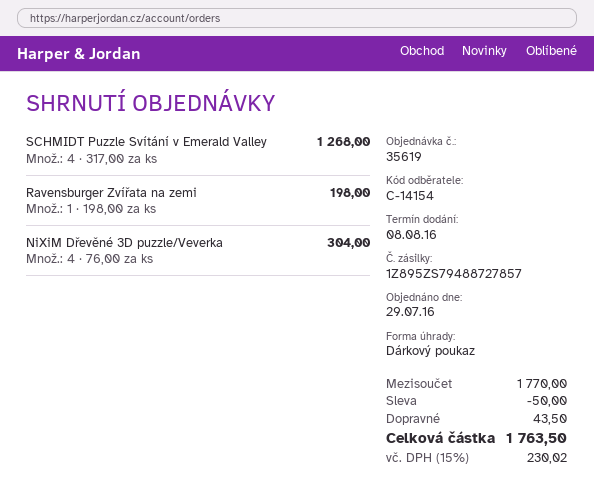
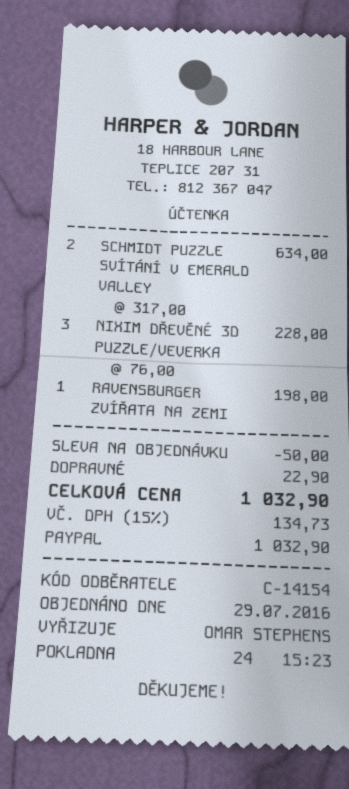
payment method: gift card -> PayPal
SCHMIDT Puzzle Svítání v Emerald Valley: 4 x 317.00 = 1268.00 -> 2 x 317.00 = 634.00
NiXiM Dřevěné 3D puzzle/Veverka: 4 x 76.00 = 304.00 -> 3 x 76.00 = 228.00
shipping: 43.50 -> 22.90
tax: 15% = 230.02 -> 15% = 134.73
total: 1763.50 -> 1032.90

